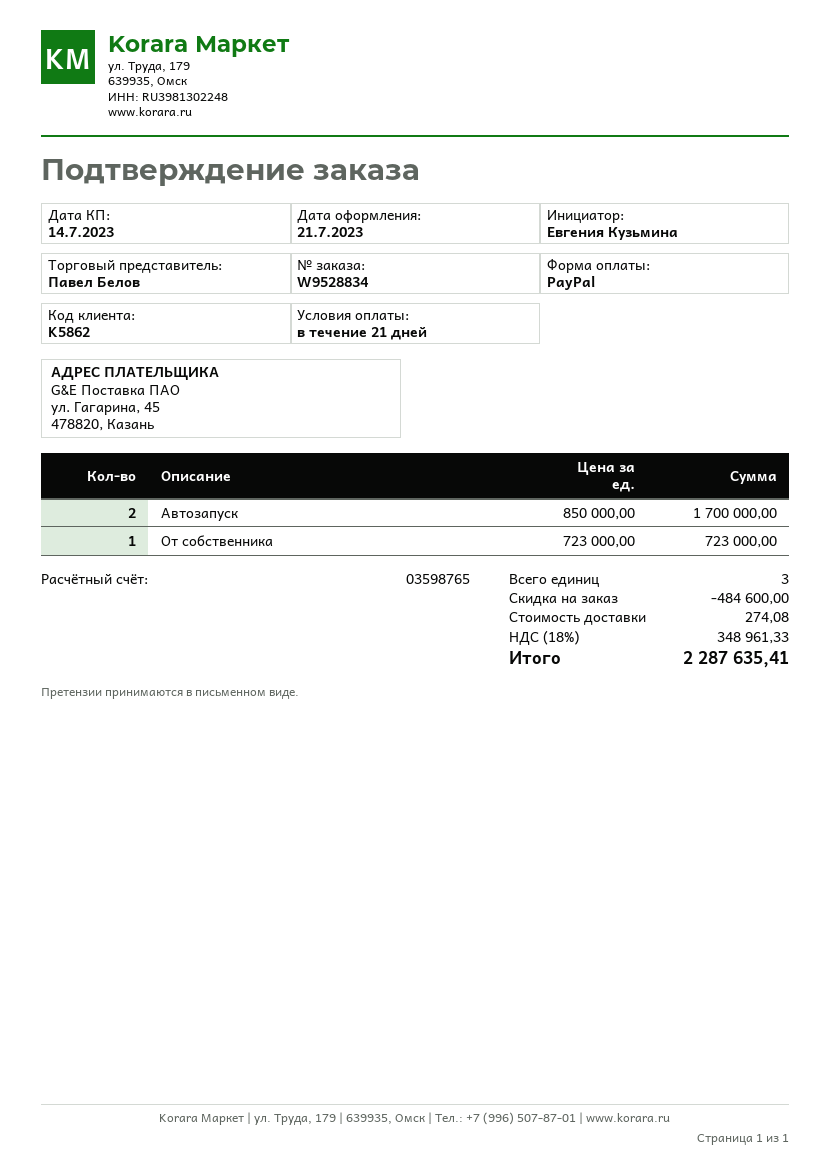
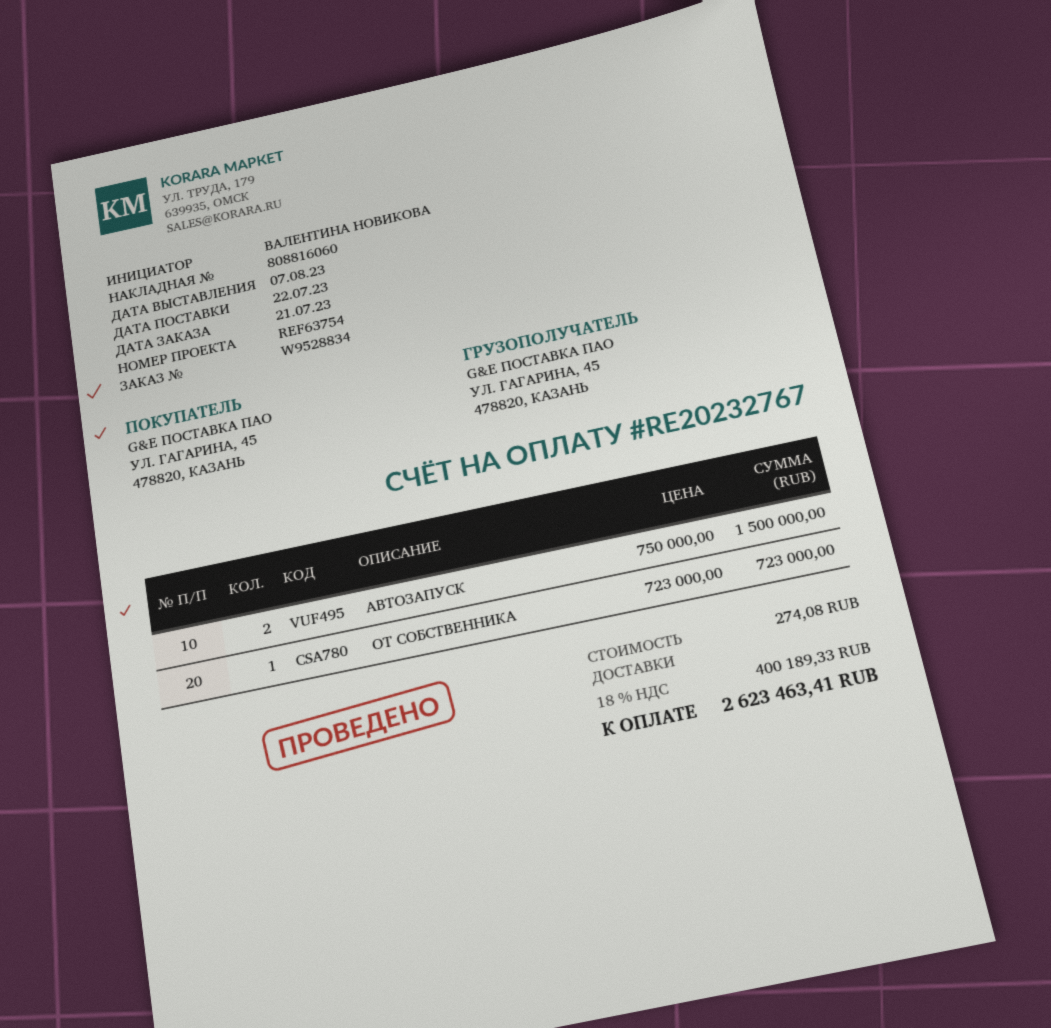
ordered by: Евгения Кузьмина -> ВАЛЕНТИНА НОВИКОВА
Автозапуск: 2 x 850000.00 = 1700000.00 -> 2 x 750000.00 = 1500000.00
discount: 484600.00 -> none
tax: 18% = 348961.33 -> 18% = 400189.33
total: 2287635.41 -> 2623463.41

